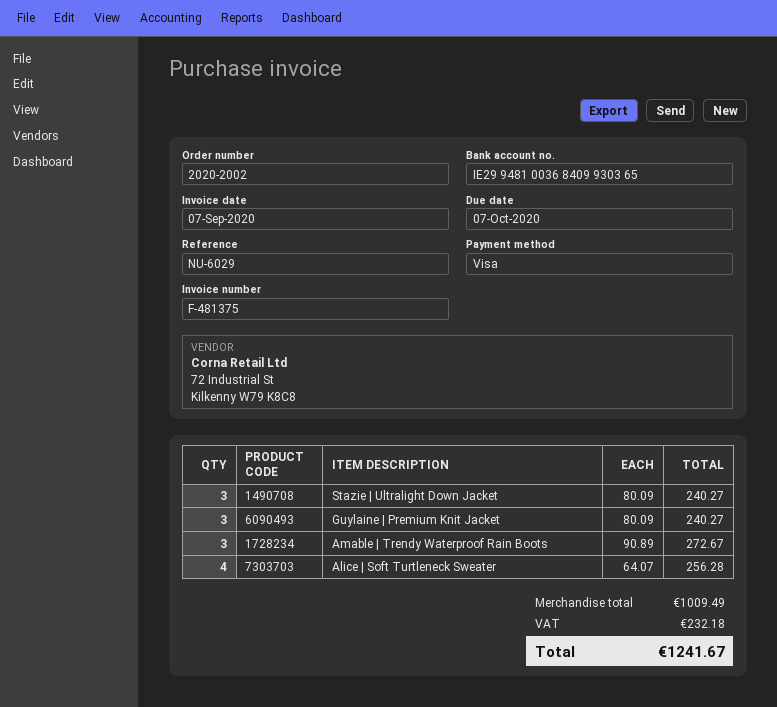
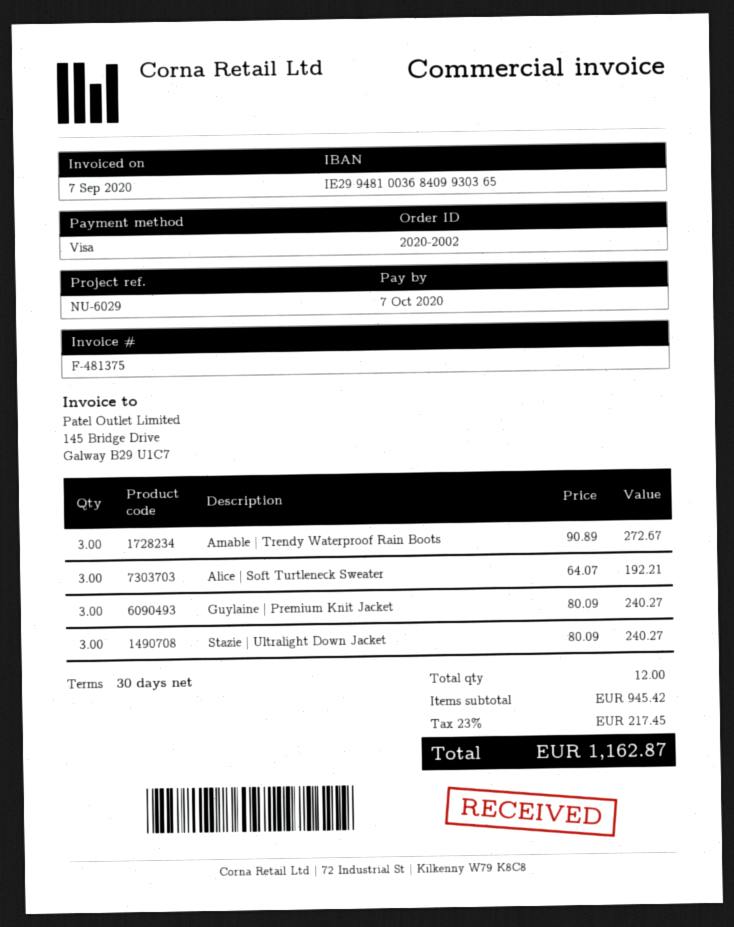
Alice | Soft Turtleneck Sweater: 4 x 64.07 = 256.28 -> 3 x 64.07 = 192.21
subtotal: 1009.49 -> 945.42
tax: 232.18 -> 217.45
total: 1241.67 -> 1162.87

